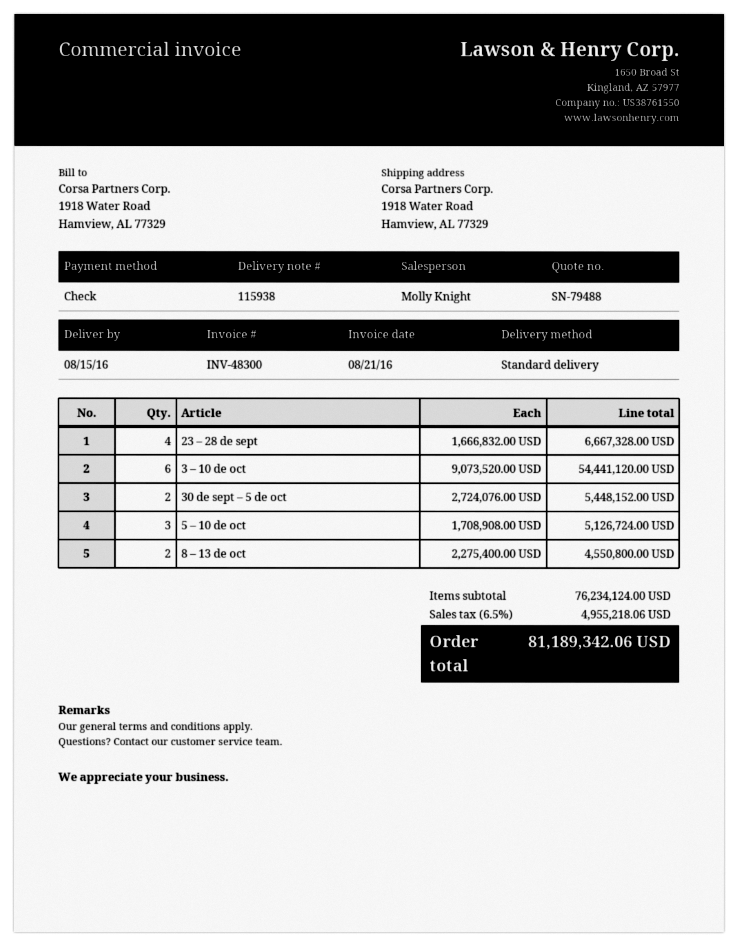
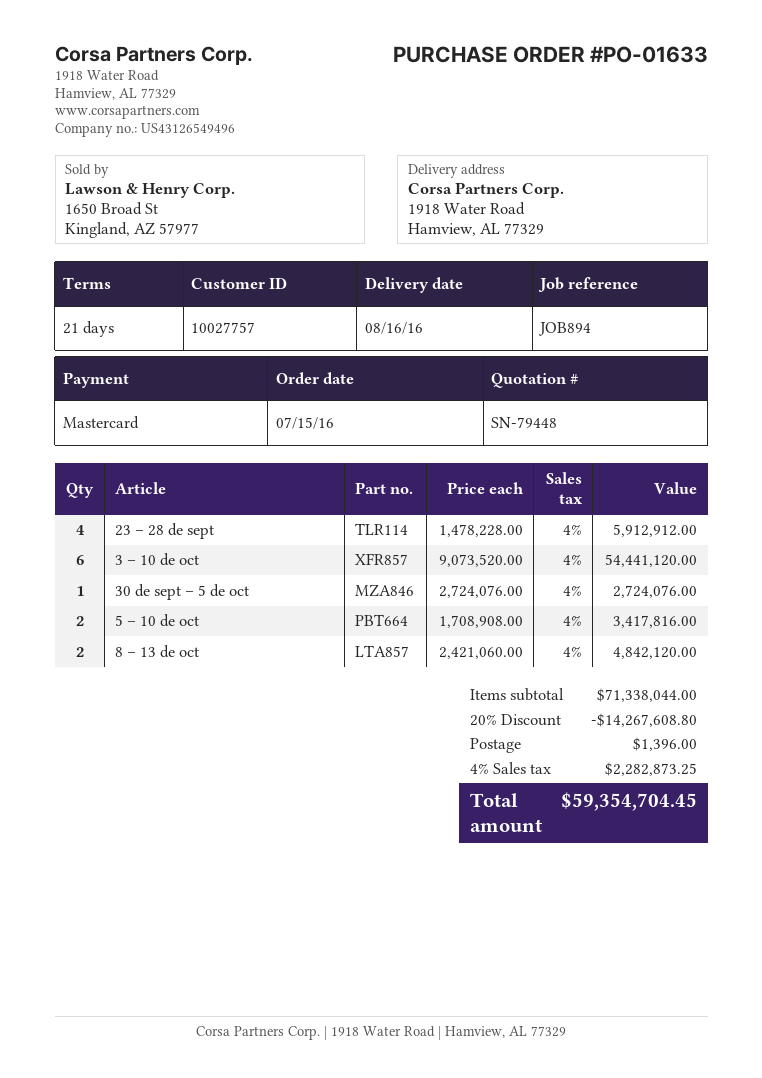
quote number: SN-79488 -> SN-79448
delivery date: 2016-08-15 -> 2016-08-16
payment method: cheque -> Mastercard
23 – 28 de sept: 4 x 1666832.00 = 6667328.00 -> 4 x 1478228.00 = 5912912.00
30 de sept – 5 de oct: 2 x 2724076.00 = 5448152.00 -> 1 x 2724076.00 = 2724076.00
5 – 10 de oct: 3 x 1708908.00 = 5126724.00 -> 2 x 1708908.00 = 3417816.00
8 – 13 de oct: 2 x 2275400.00 = 4550800.00 -> 2 x 2421060.00 = 4842120.00
subtotal: 76234124.00 -> 71338044.00
discount: none -> 20% = 14267608.80
shipping: none -> 1396.00
tax: 6.5% = 4955218.06 -> 4% = 2282873.25
total: 81189342.06 -> 59354704.45

